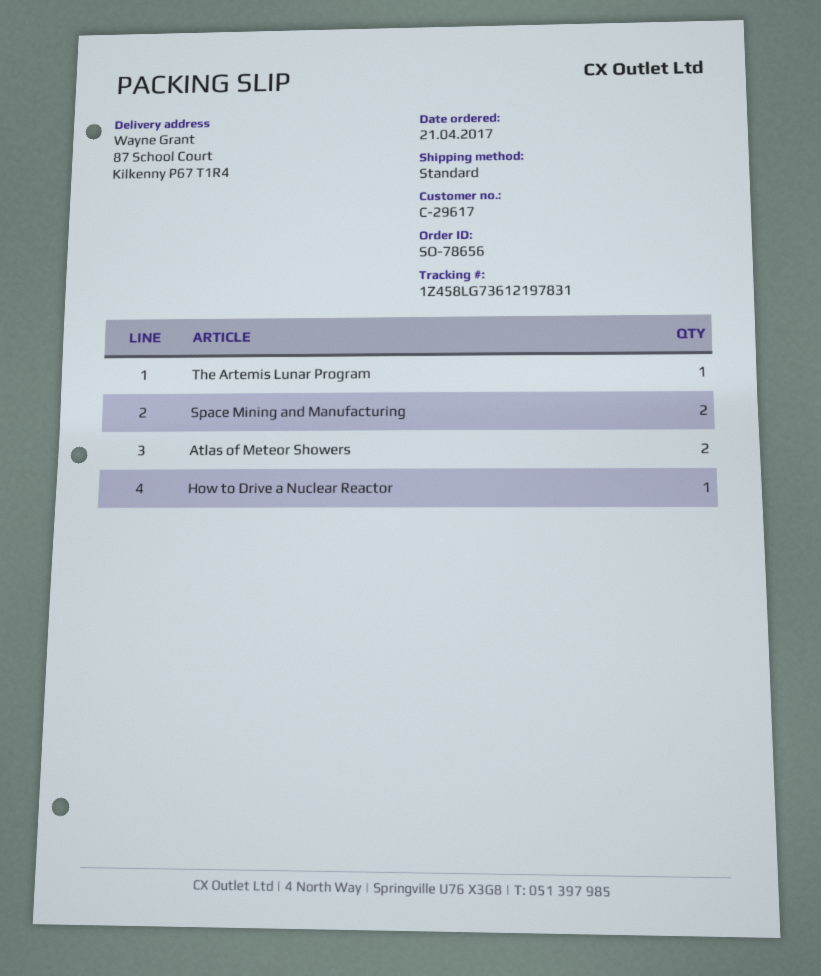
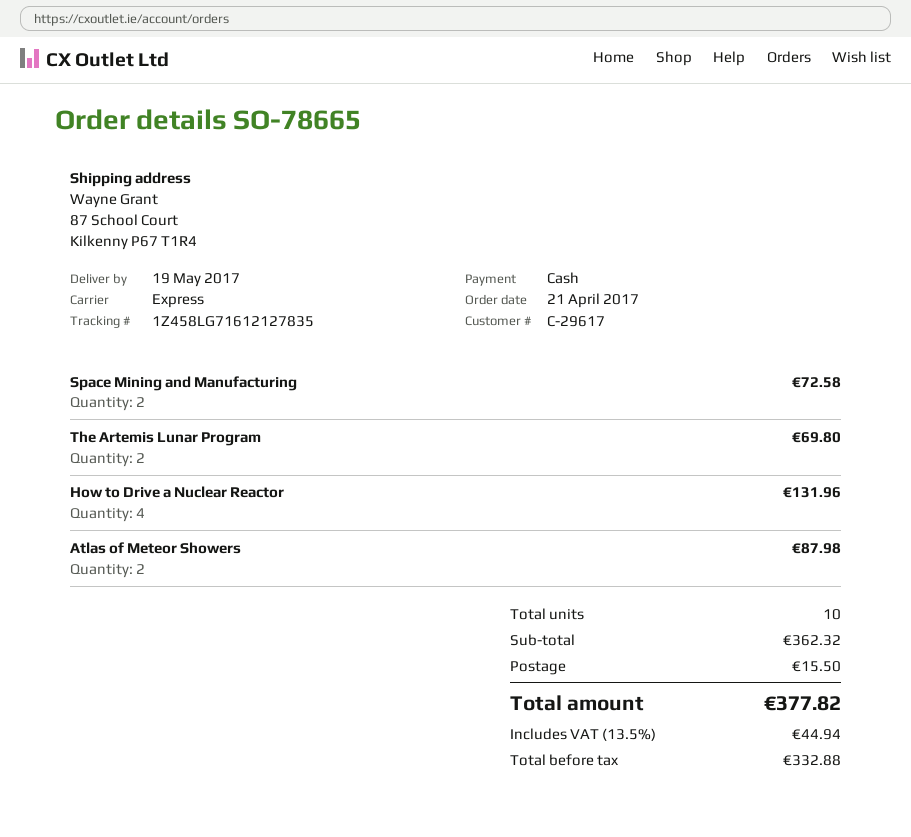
order number: SO-78656 -> SO-78665
shipping method: standard -> express
tracking number: 1Z458LG73612197831 -> 1Z458LG71612127835
The Artemis Lunar Program: 1 -> 2
How to Drive a Nuclear Reactor: 1 -> 4

